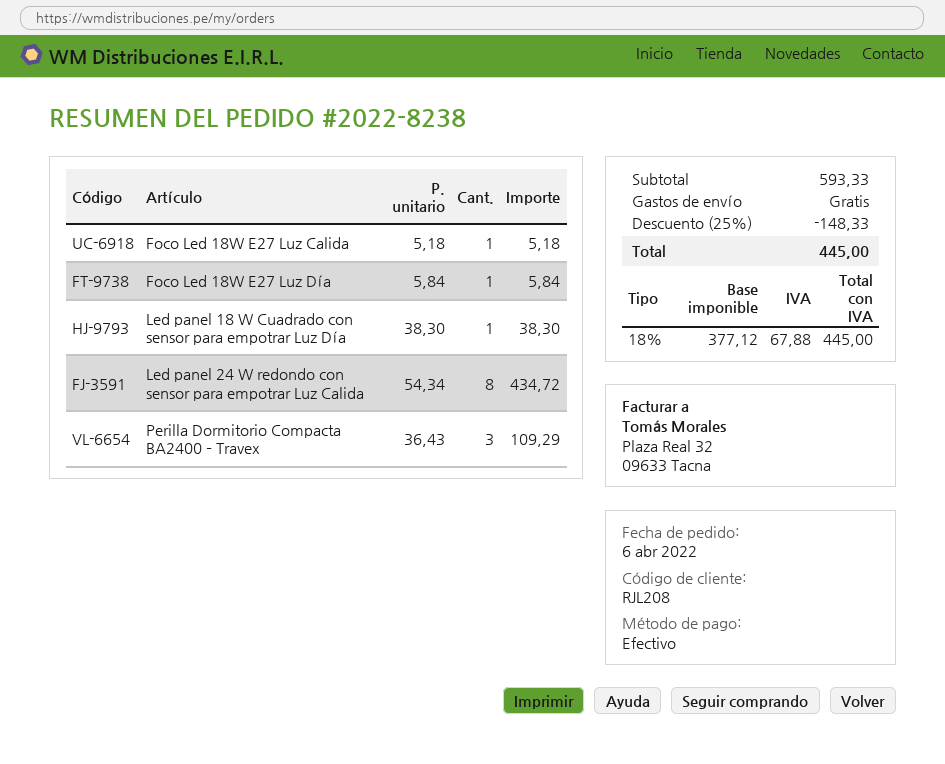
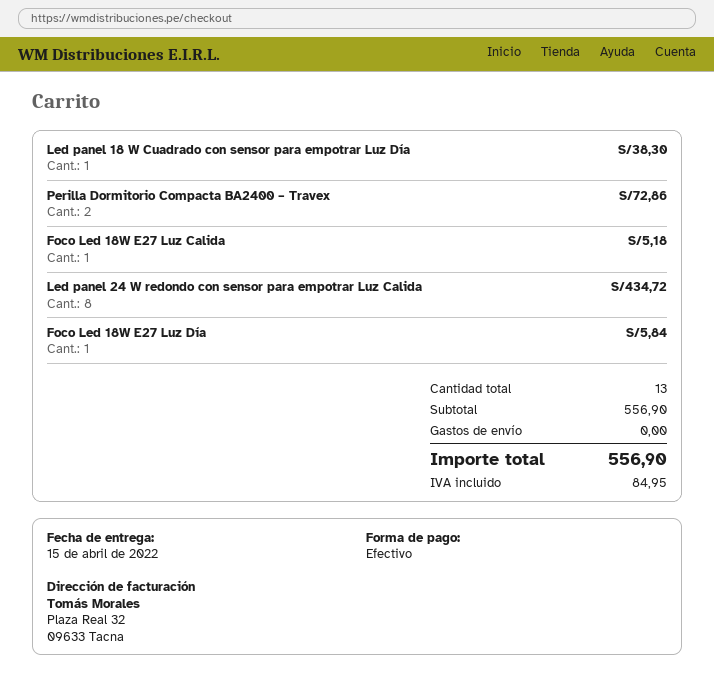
Perilla Dormitorio Compacta BA2400 – Travex: 3 for 109.29 -> 2 for 72.86
subtotal: 593.33 -> 556.90
discount: 25% = 148.33 -> none
tax: 67.88 -> 84.95
total: 445.00 -> 556.90

